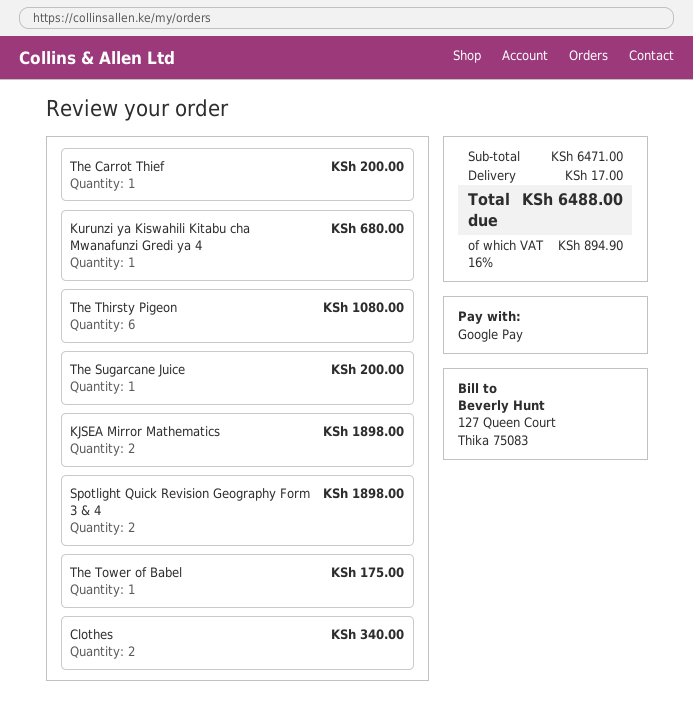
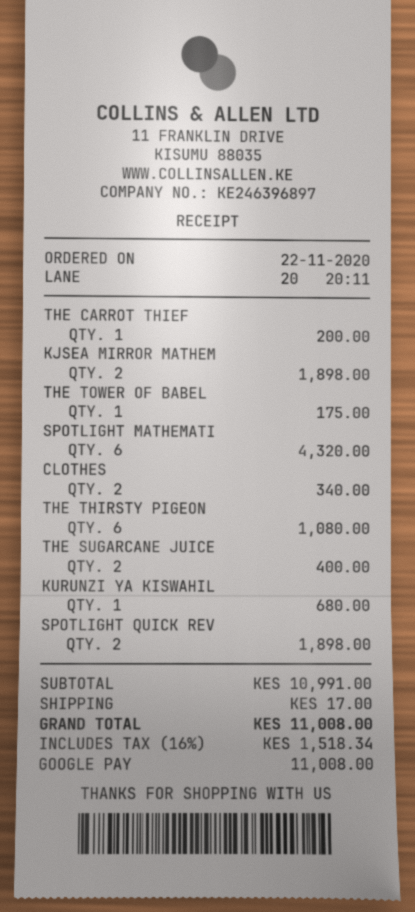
The Sugarcane Juice: 1 for 200.00 -> 2 for 400.00
SPOTLIGHT MATHEMATI: none -> 6 for 4320.00
subtotal: 6471.00 -> 10991.00
tax: 16% = 894.90 -> 16% = 1518.34
total: 6488.00 -> 11008.00

